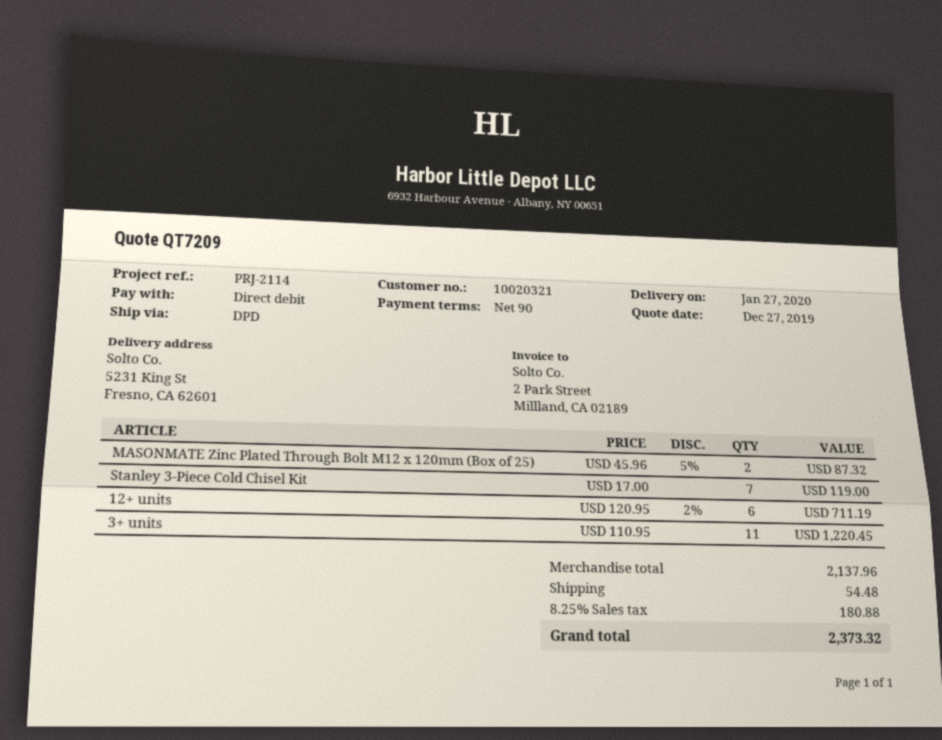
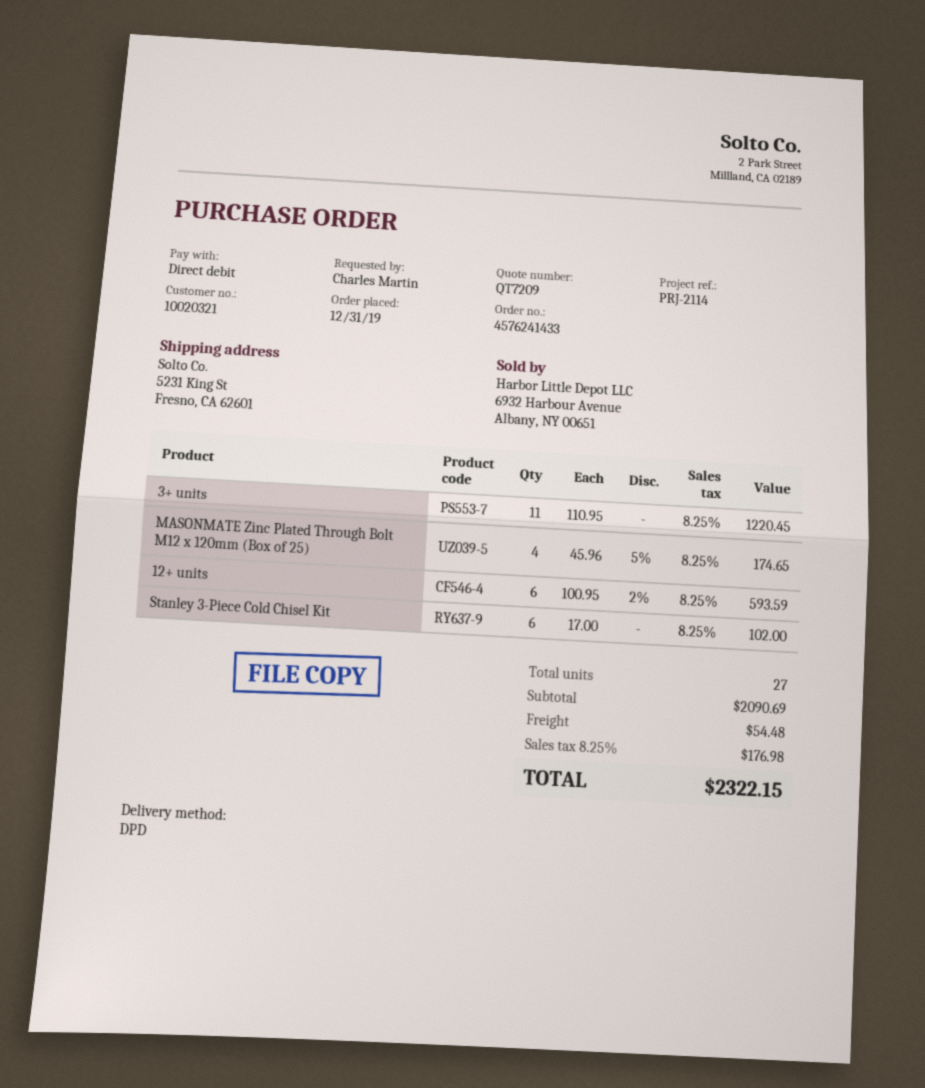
MASONMATE Zinc Plated Through Bolt M12 x 120mm (Box of 25): 2 x 45.96 - 5% = 87.32 -> 4 x 45.96 - 5% = 174.65
Stanley 3-Piece Cold Chisel Kit: 7 x 17.00 = 119.00 -> 6 x 17.00 = 102.00
12+ units: 6 x 120.95 - 2% = 711.19 -> 6 x 100.95 - 2% = 593.59
subtotal: 2137.96 -> 2090.69
tax: 8.25% = 180.88 -> 8.25% = 176.98
total: 2373.32 -> 2322.15

